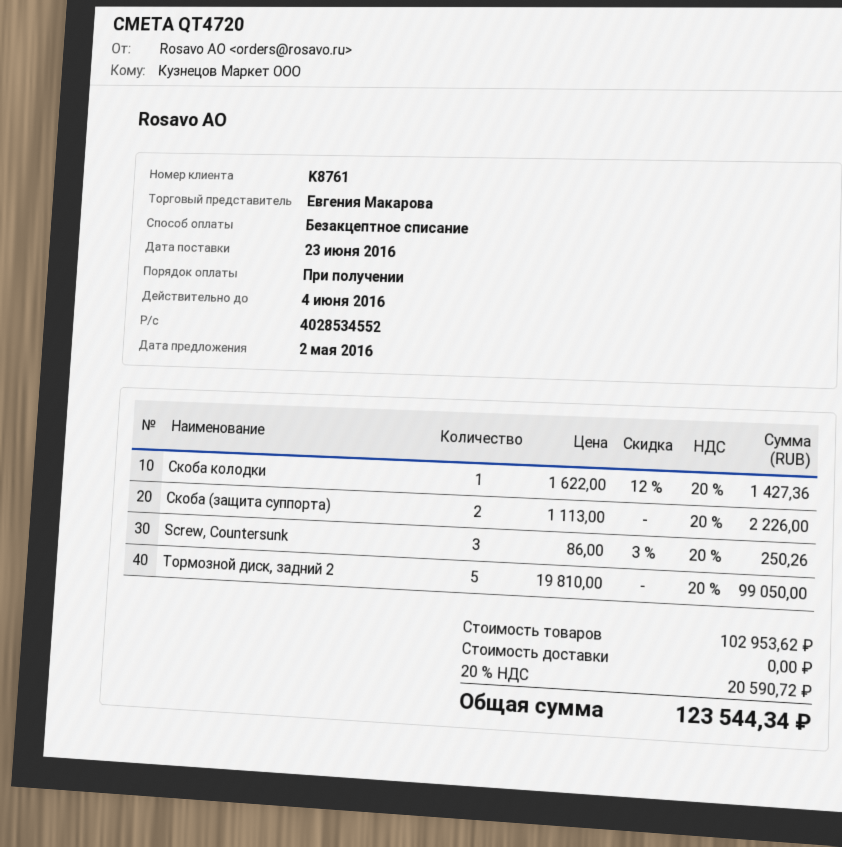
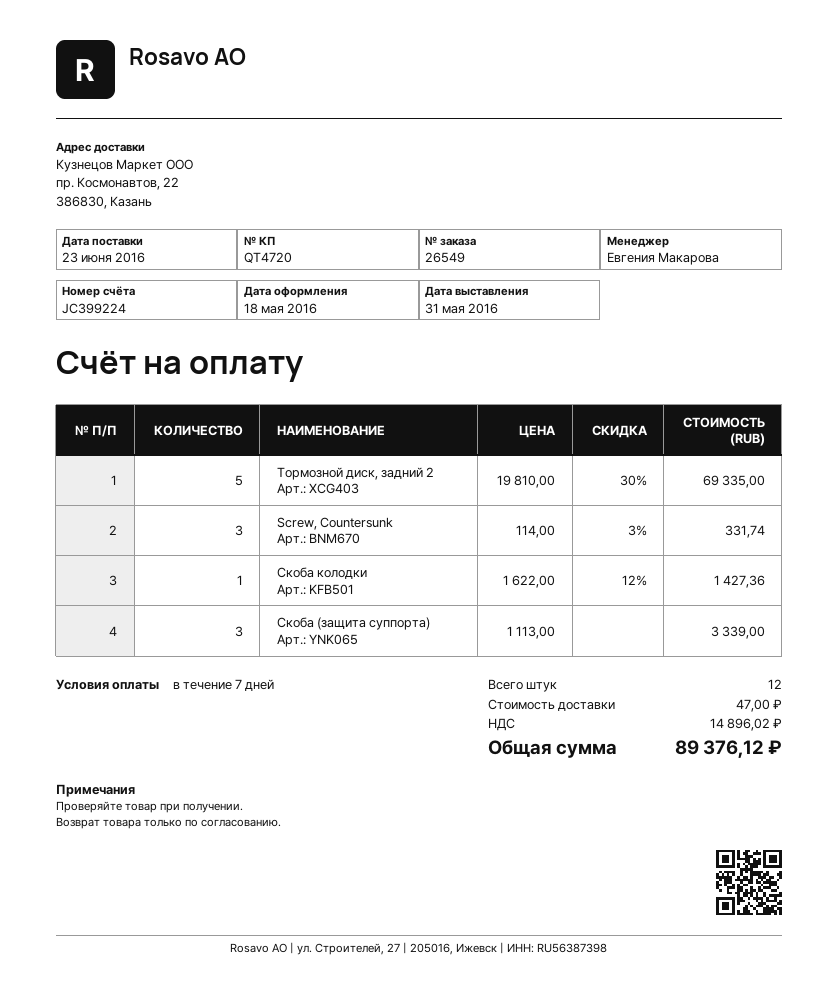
payment terms: on receipt -> 7 days
Скоба (защита суппорта): 2 x 1113.00 = 2226.00 -> 3 x 1113.00 = 3339.00
Screw, Countersunk: 3 x 86.00 - 3% = 250.26 -> 3 x 114.00 - 3% = 331.74
Тормозной диск, задний 2: 5 x 19810.00 = 99050.00 -> 5 x 19810.00 - 30% = 69335.00
shipping: 0.00 -> 47.00
tax: 20590.72 -> 14896.02
total: 123544.34 -> 89376.12

